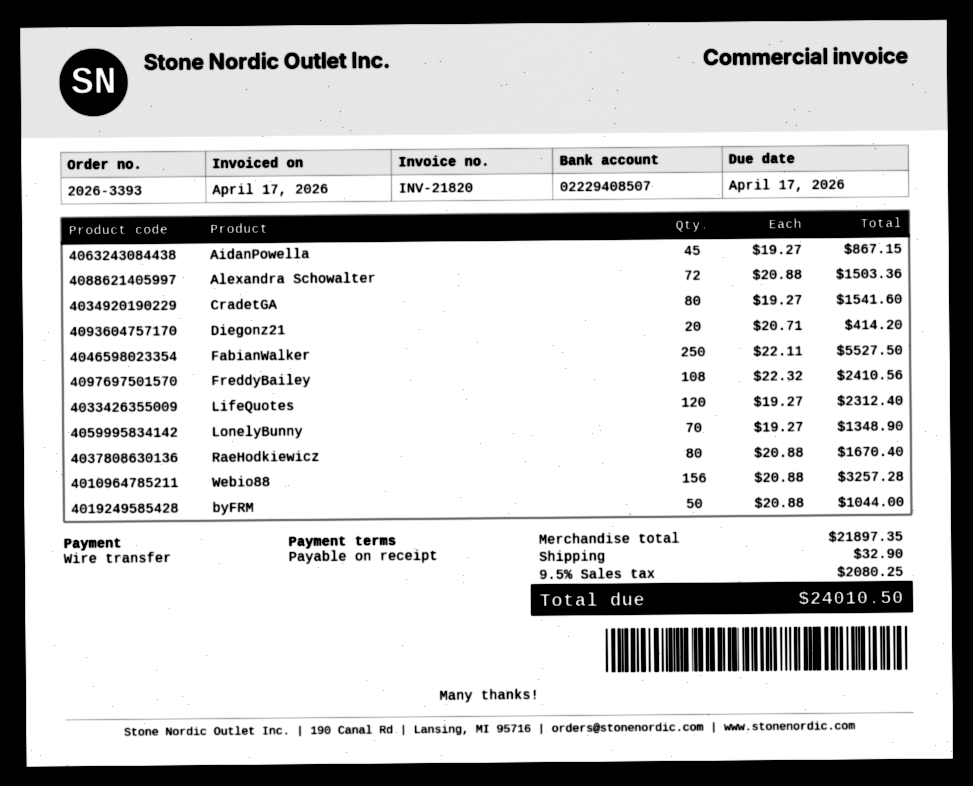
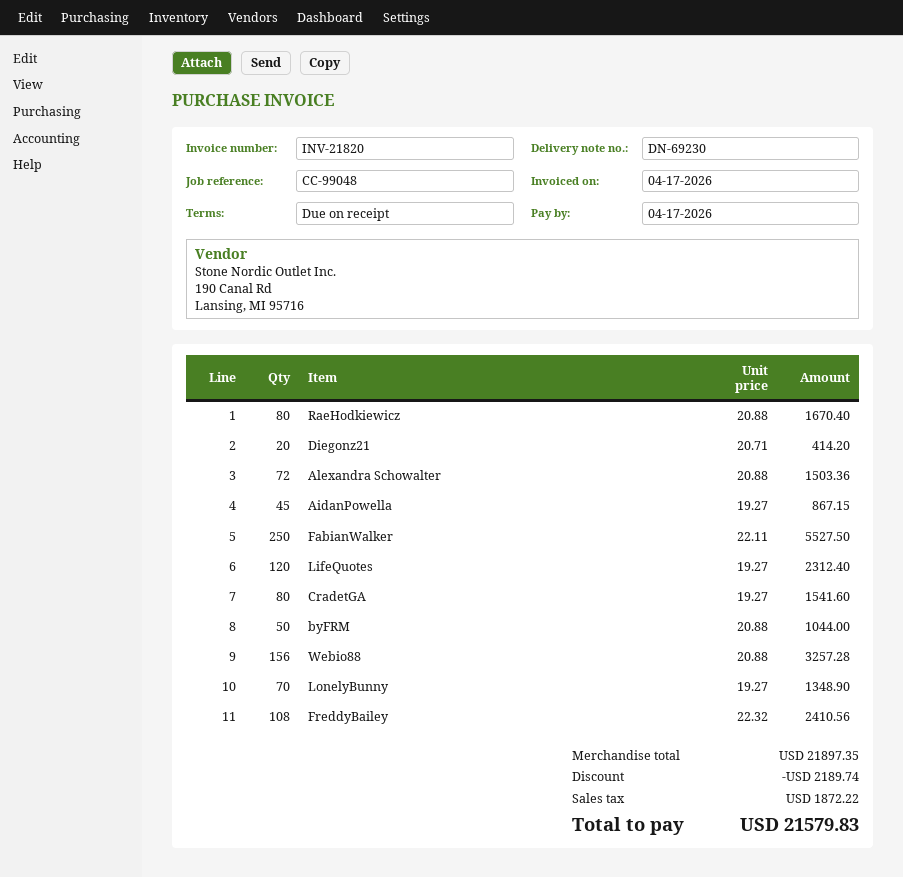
discount: none -> 2189.74
shipping: 32.90 -> none
tax: 2080.25 -> 1872.22
total: 24010.50 -> 21579.83

